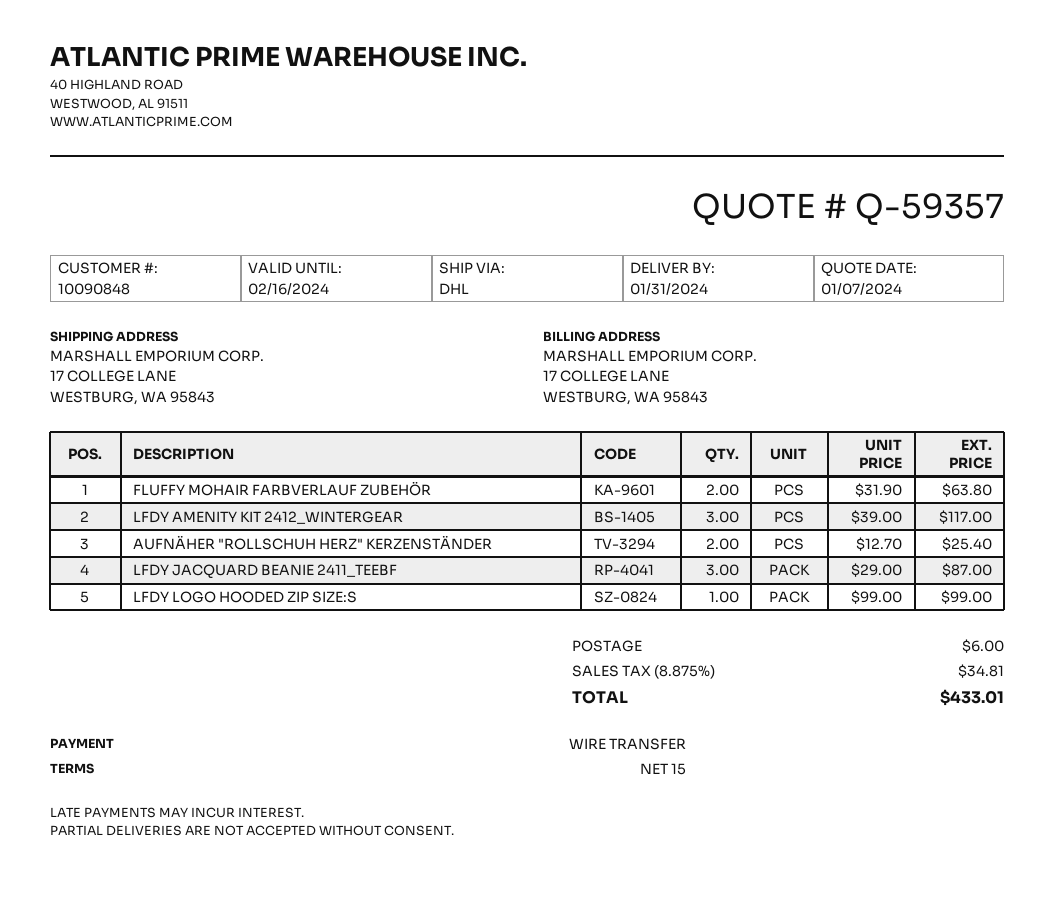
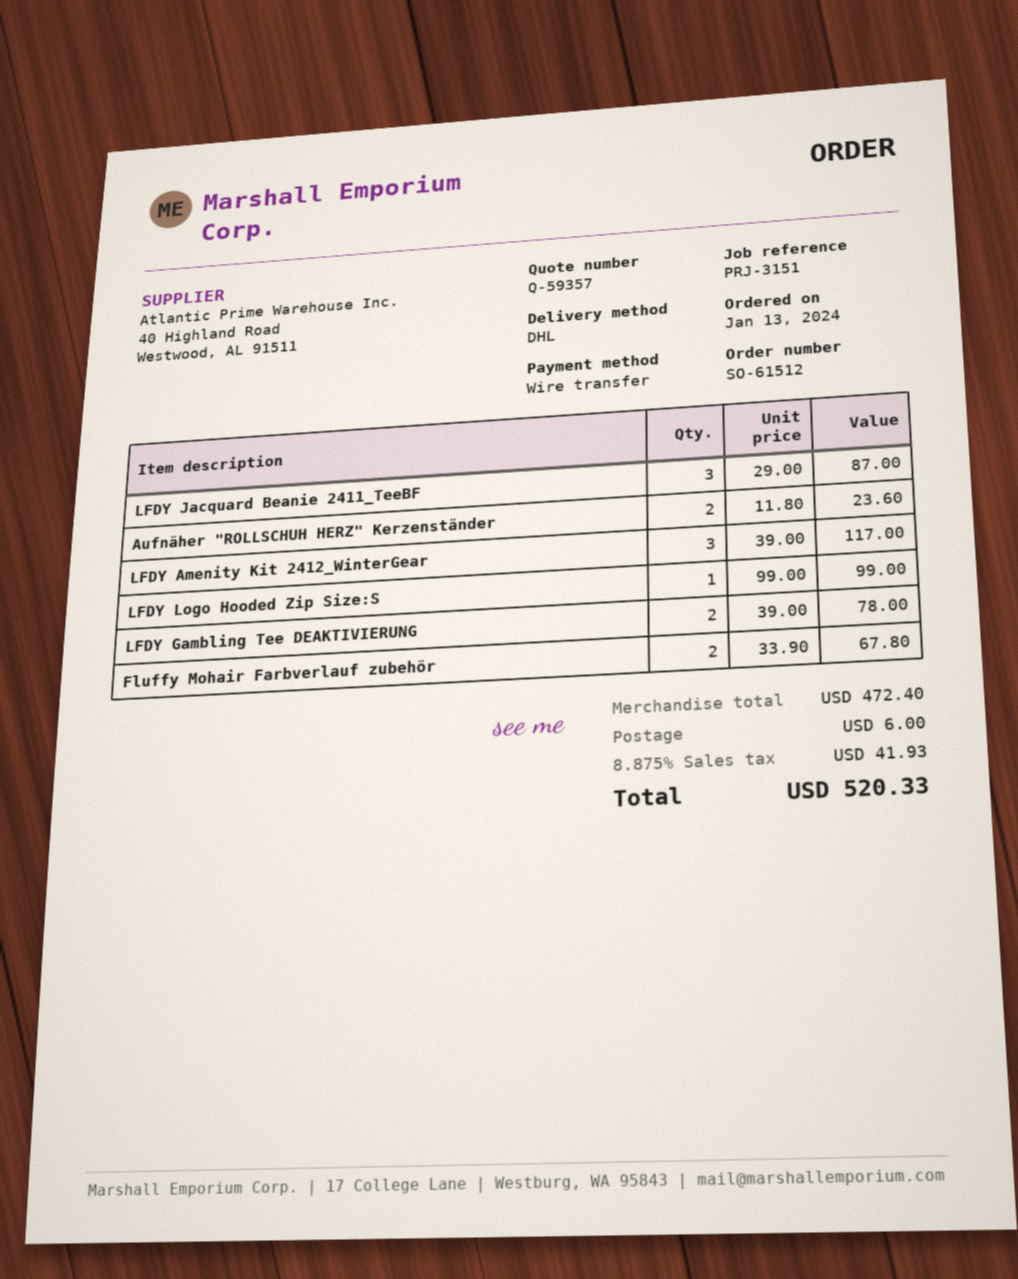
FLUFFY MOHAIR FARBVERLAUF ZUBEHÖR: 2 x 31.90 = 63.80 -> 2 x 33.90 = 67.80
AUFNÄHER "ROLLSCHUH HERZ" KERZENSTÄNDER: 2 x 12.70 = 25.40 -> 2 x 11.80 = 23.60
LFDY Gambling Tee DEAKTIVIERUNG: none -> 2 x 39.00 = 78.00
tax: 8.875% = 34.81 -> 8.875% = 41.93
total: 433.01 -> 520.33

